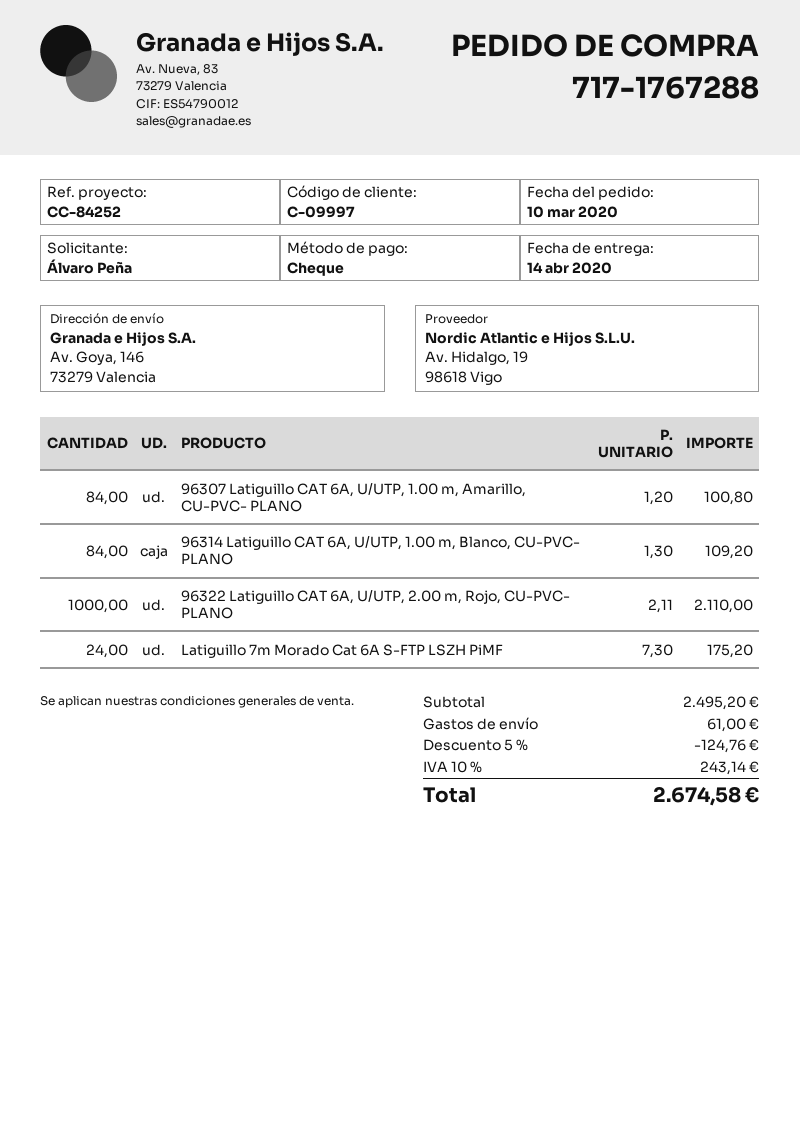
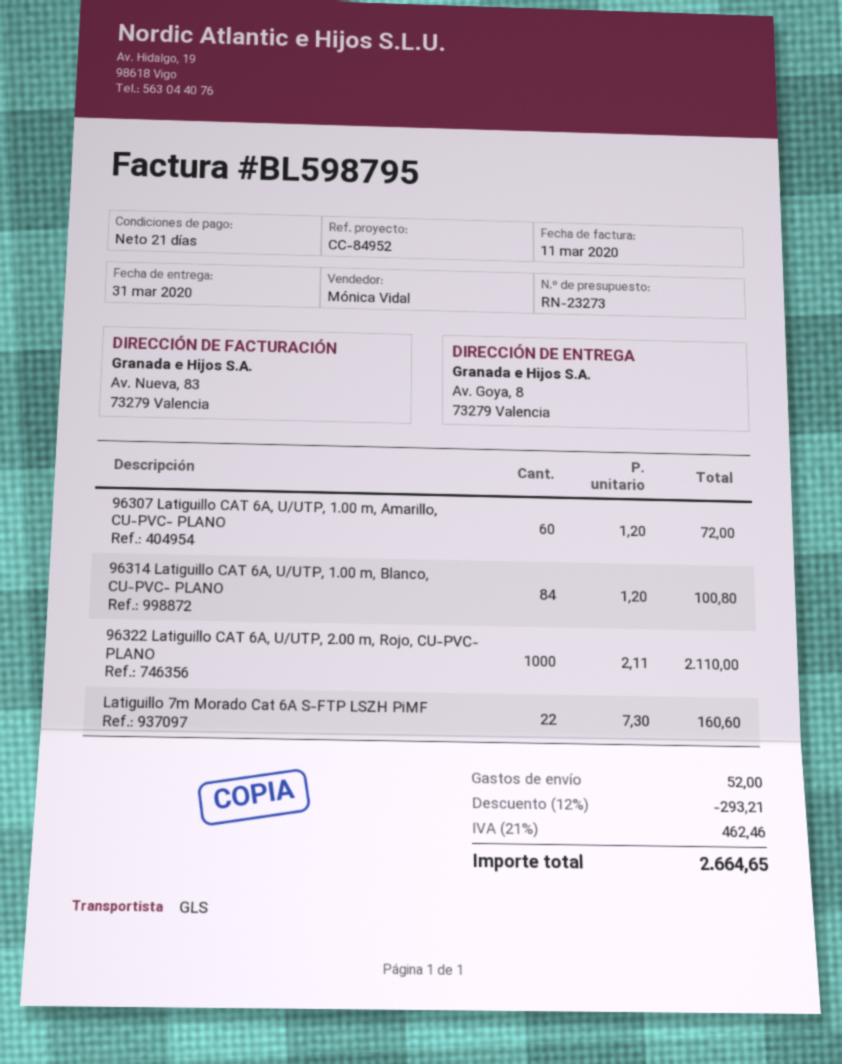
delivery date: 2020-04-14 -> 2020-03-31
reference: CC-84252 -> CC-84952
ship to: Av. Goya, 146, 73279 Valencia -> Av. Goya, 8, 73279 Valencia
96307 Latiguillo CAT 6A, U/UTP, 1.00 m, Amarillo, CU-PVC- PLANO: 84 x 1.20 = 100.80 -> 60 x 1.20 = 72.00
96314 Latiguillo CAT 6A, U/UTP, 1.00 m, Blanco, CU-PVC- PLANO: 84 x 1.30 = 109.20 -> 84 x 1.20 = 100.80
Latiguillo 7m Morado Cat 6A S-FTP LSZH PiMF: 24 x 7.30 = 175.20 -> 22 x 7.30 = 160.60
discount: 5% = 124.76 -> 12% = 293.21
shipping: 61.00 -> 52.00
tax: 10% = 243.14 -> 21% = 462.46
total: 2674.58 -> 2664.65

